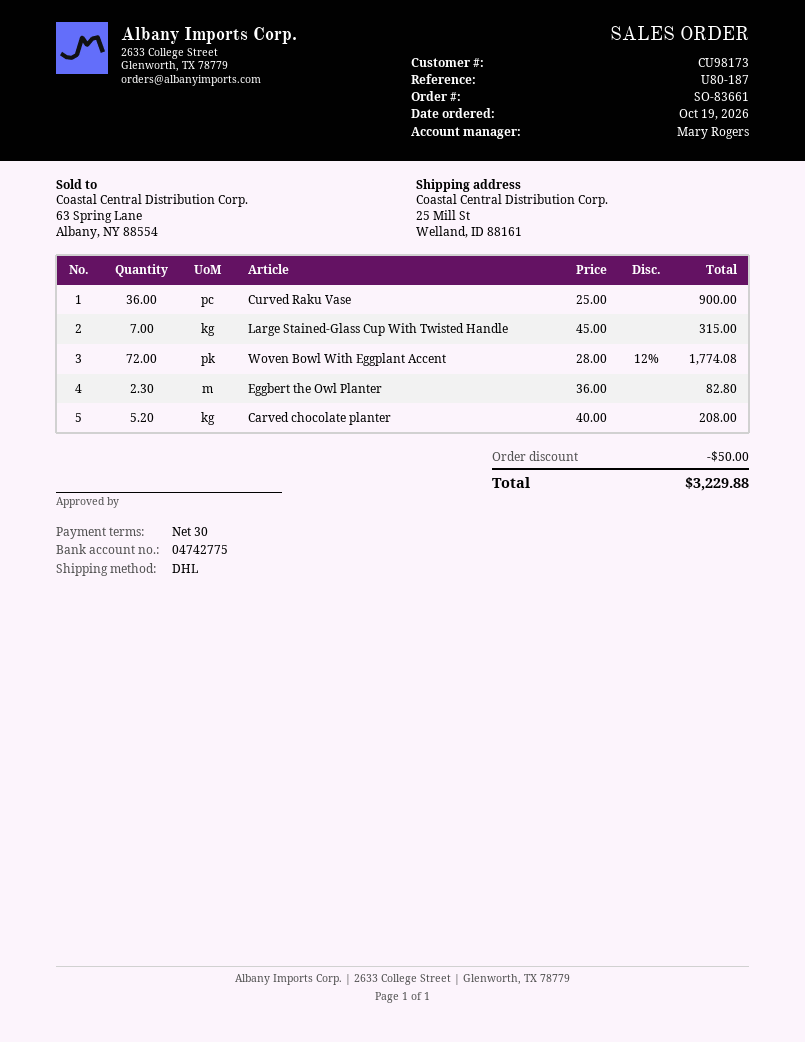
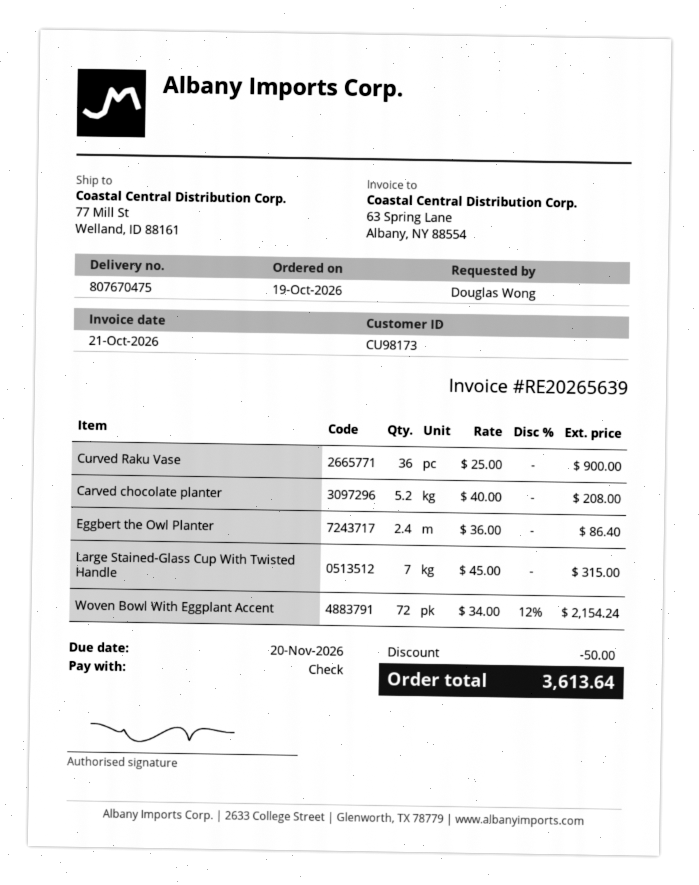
ship to: 25 Mill St, Welland, ID 88161 -> 77 Mill St, Welland, ID 88161
Woven Bowl With Eggplant Accent: 72 x 28.00 - 12% = 1774.08 -> 72 x 34.00 - 12% = 2154.24
Eggbert the Owl Planter: 2.3 x 36.00 = 82.80 -> 2.4 x 36.00 = 86.40
total: 3229.88 -> 3613.64

